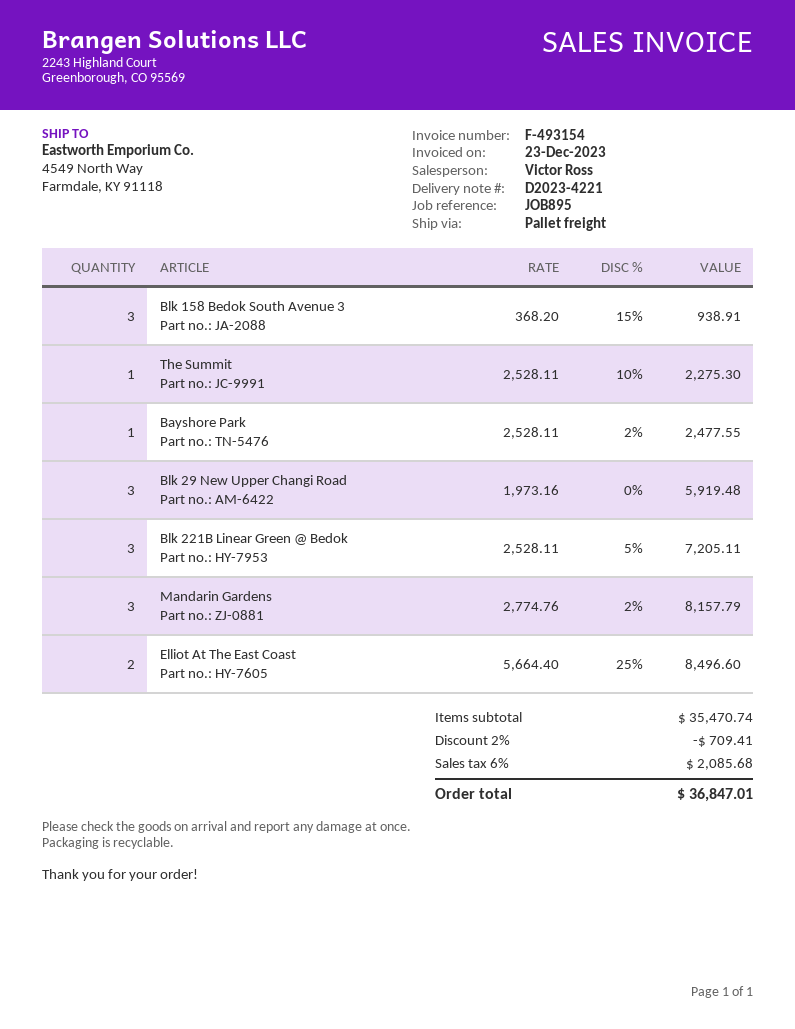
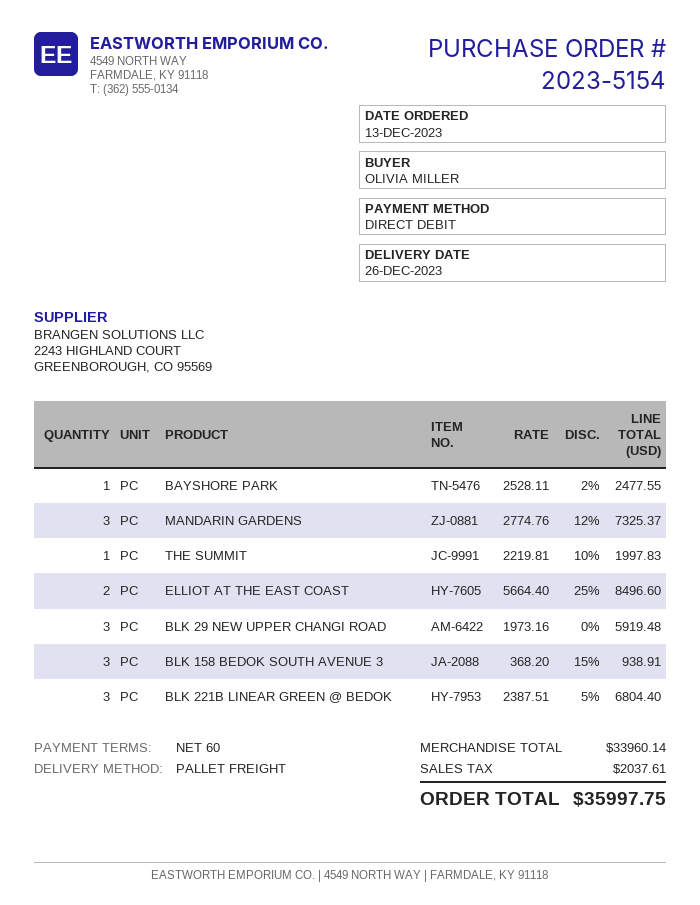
The Summit: 1 x 2528.11 - 10% = 2275.30 -> 1 x 2219.81 - 10% = 1997.83
Blk 221B Linear Green @ Bedok: 3 x 2528.11 - 5% = 7205.11 -> 3 x 2387.51 - 5% = 6804.40
Mandarin Gardens: 3 x 2774.76 - 2% = 8157.79 -> 3 x 2774.76 - 12% = 7325.37
subtotal: 35470.74 -> 33960.14
discount: 2% = 709.41 -> none
tax: 2085.68 -> 2037.61
total: 36847.01 -> 35997.75

